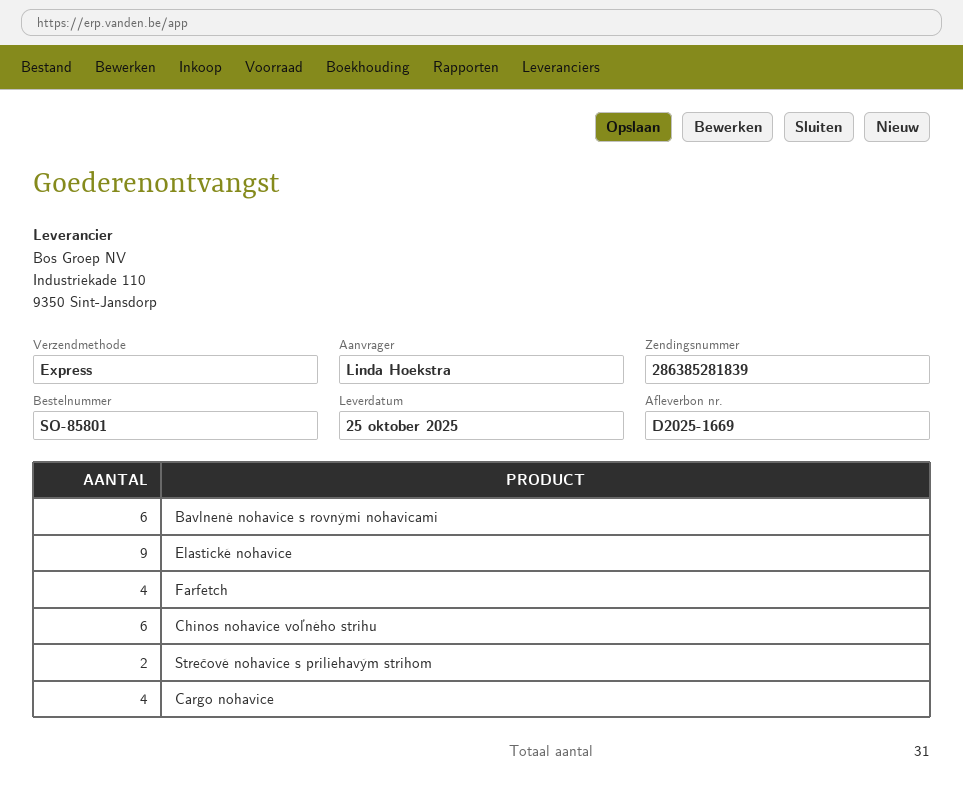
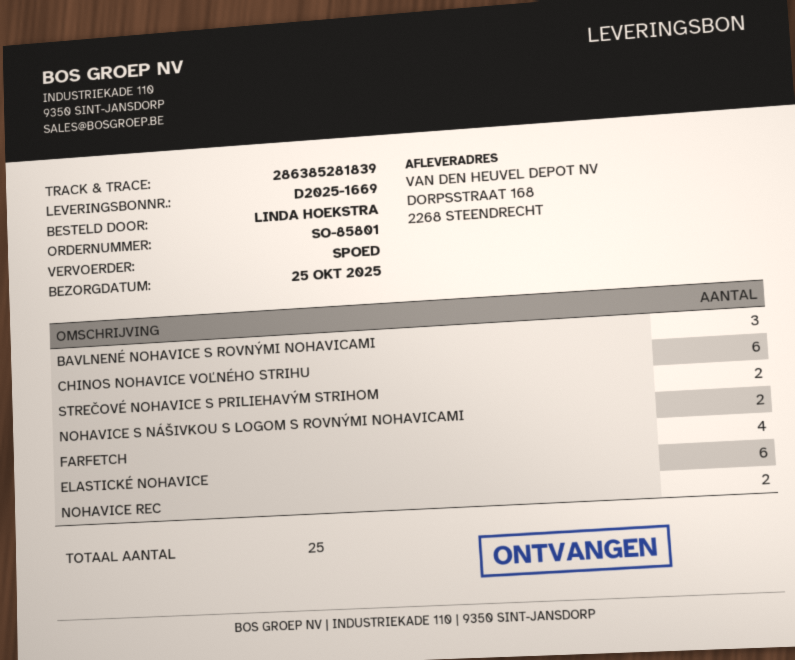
Bavlnené nohavice s rovnými nohavicami: 6 -> 3
Elastické nohavice: 9 -> 6
Cargo nohavice: 4 -> none
NOHAVICE S NÁŠIVKOU S LOGOM S ROVNÝMI NOHAVICAMI: none -> 2
NOHAVICE REC: none -> 2
total quantity: 31 -> 25

